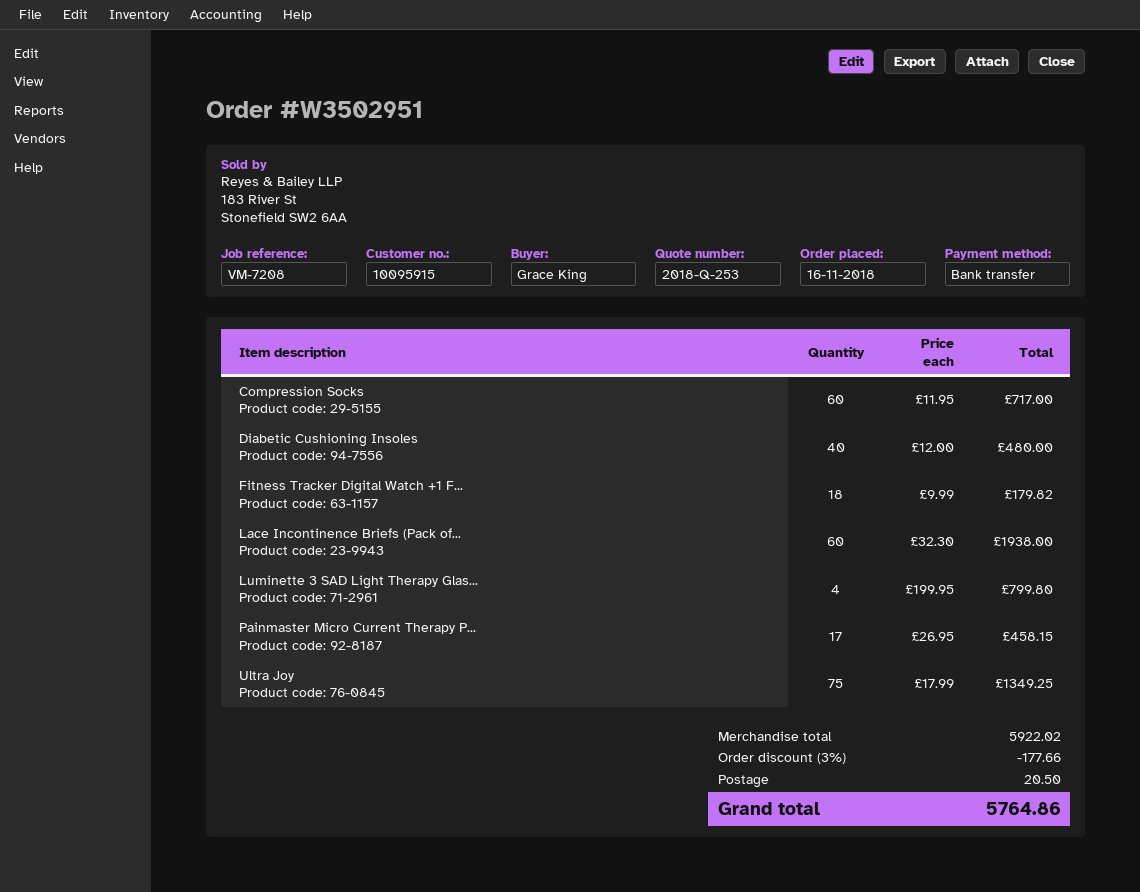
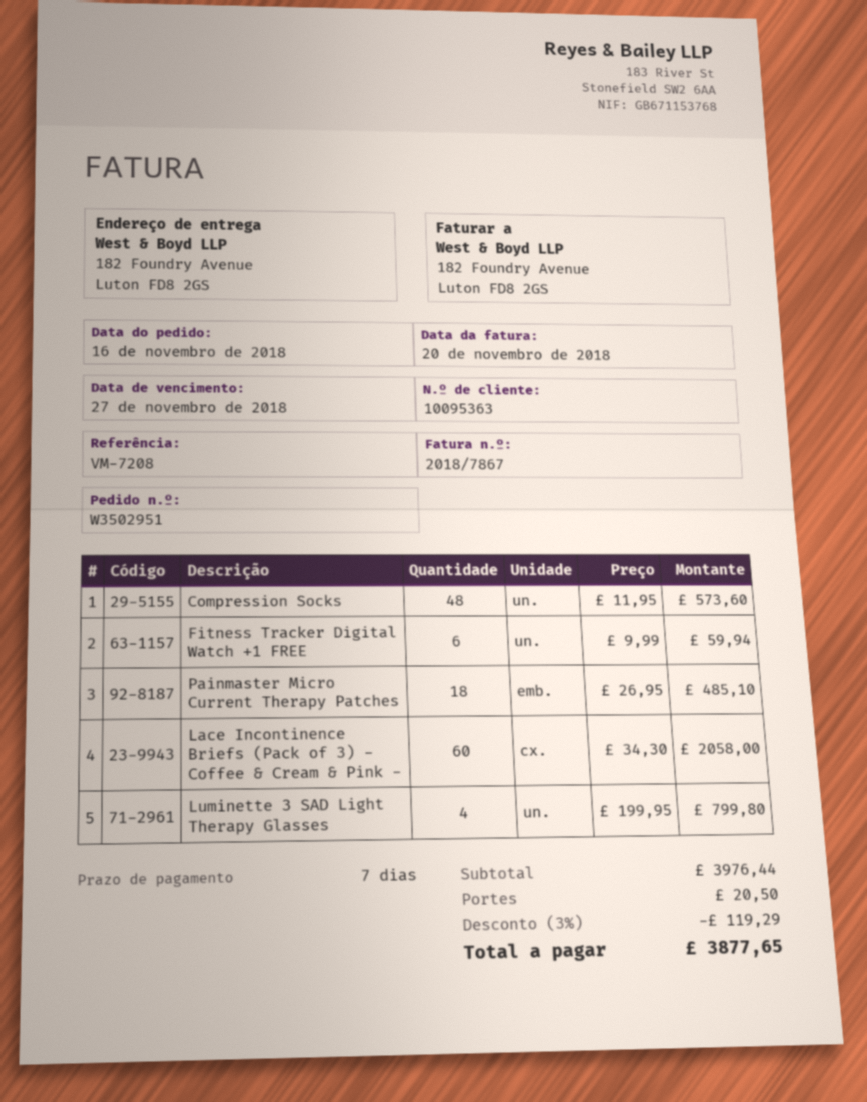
customer number: 10095915 -> 10095363
Compression Socks: 60 x 11.95 = 717.00 -> 48 x 11.95 = 573.60
Diabetic Cushioning Insoles: 40 x 12.00 = 480.00 -> none
Fitness Tracker Digital Watch +1 F...: 18 x 9.99 = 179.82 -> 6 x 9.99 = 59.94
Lace Incontinence Briefs (Pack of...: 60 x 32.30 = 1938.00 -> 60 x 34.30 = 2058.00
Painmaster Micro Current Therapy P...: 17 x 26.95 = 458.15 -> 18 x 26.95 = 485.10
Ultra Joy: 75 x 17.99 = 1349.25 -> none
subtotal: 5922.02 -> 3976.44
discount: 3% = 177.66 -> 3% = 119.29
total: 5764.86 -> 3877.65

